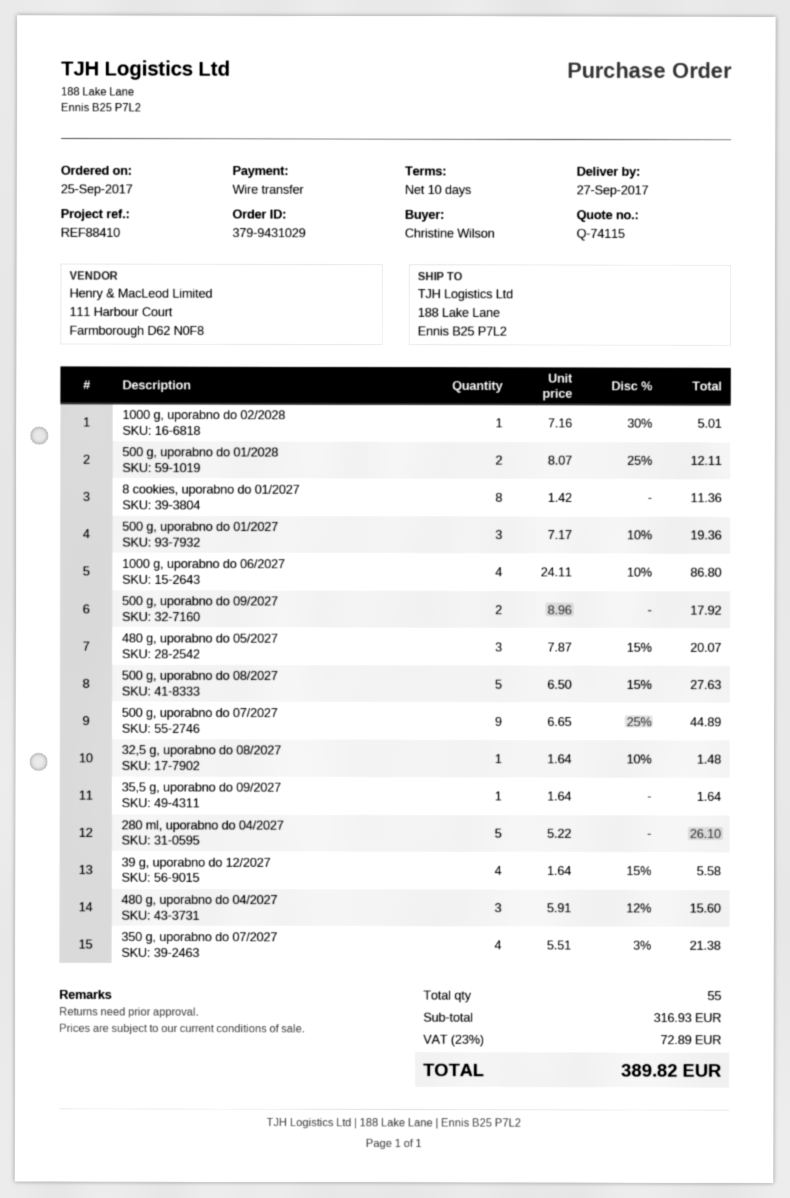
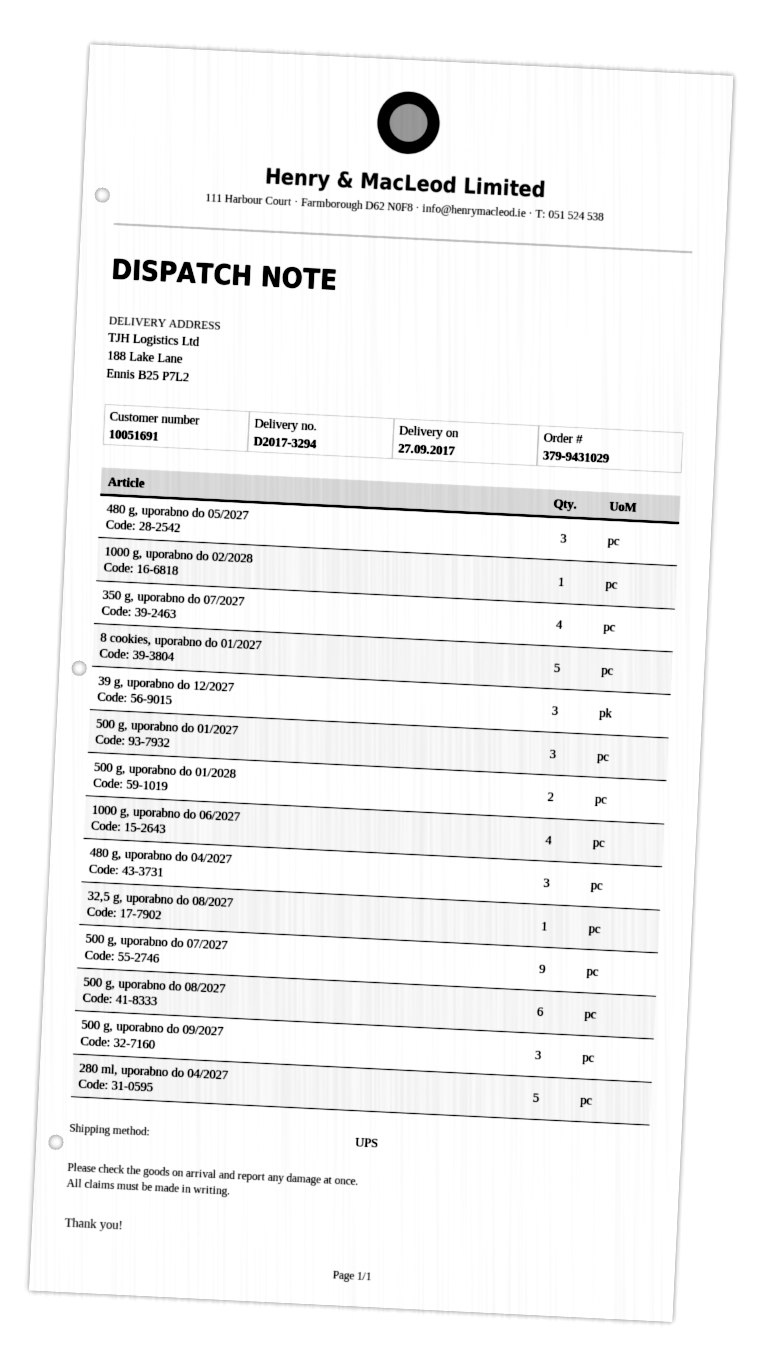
8 cookies, uporabno do 01/2027: 8 -> 5
500 g, uporabno do 09/2027: 2 -> 3
500 g, uporabno do 08/2027: 5 -> 6
35,5 g, uporabno do 09/2027: 1 -> none
39 g, uporabno do 12/2027: 4 -> 3

